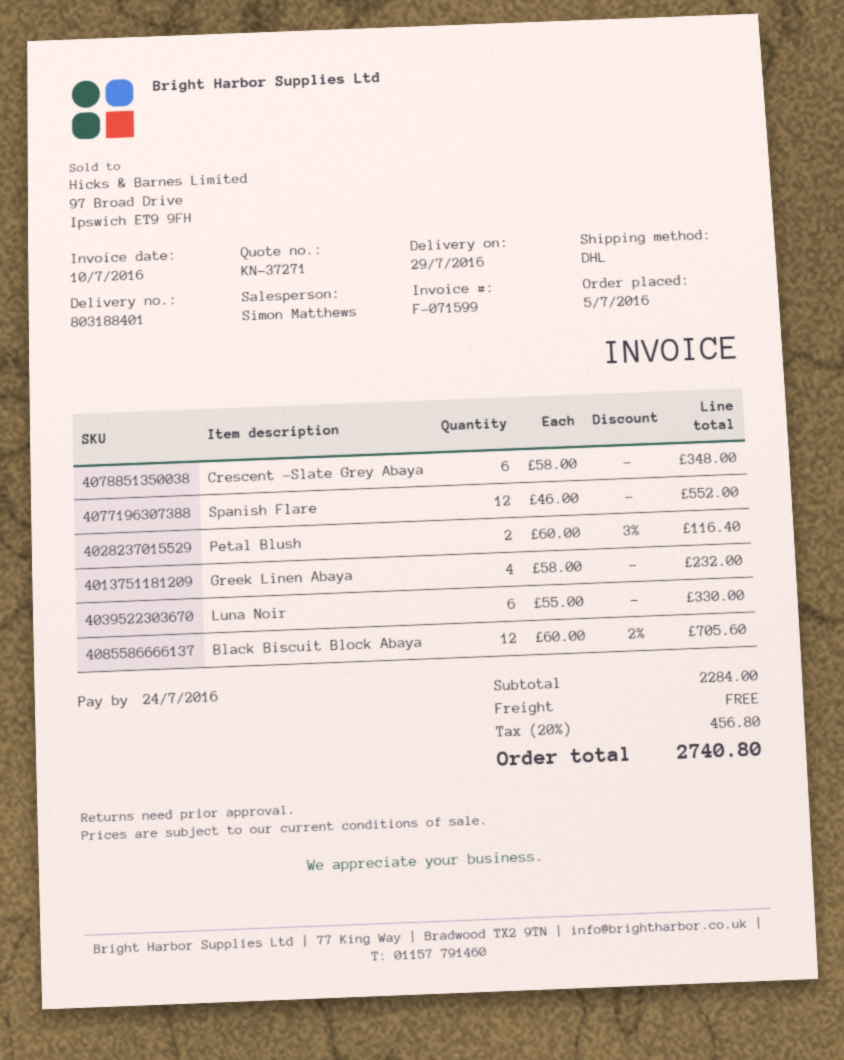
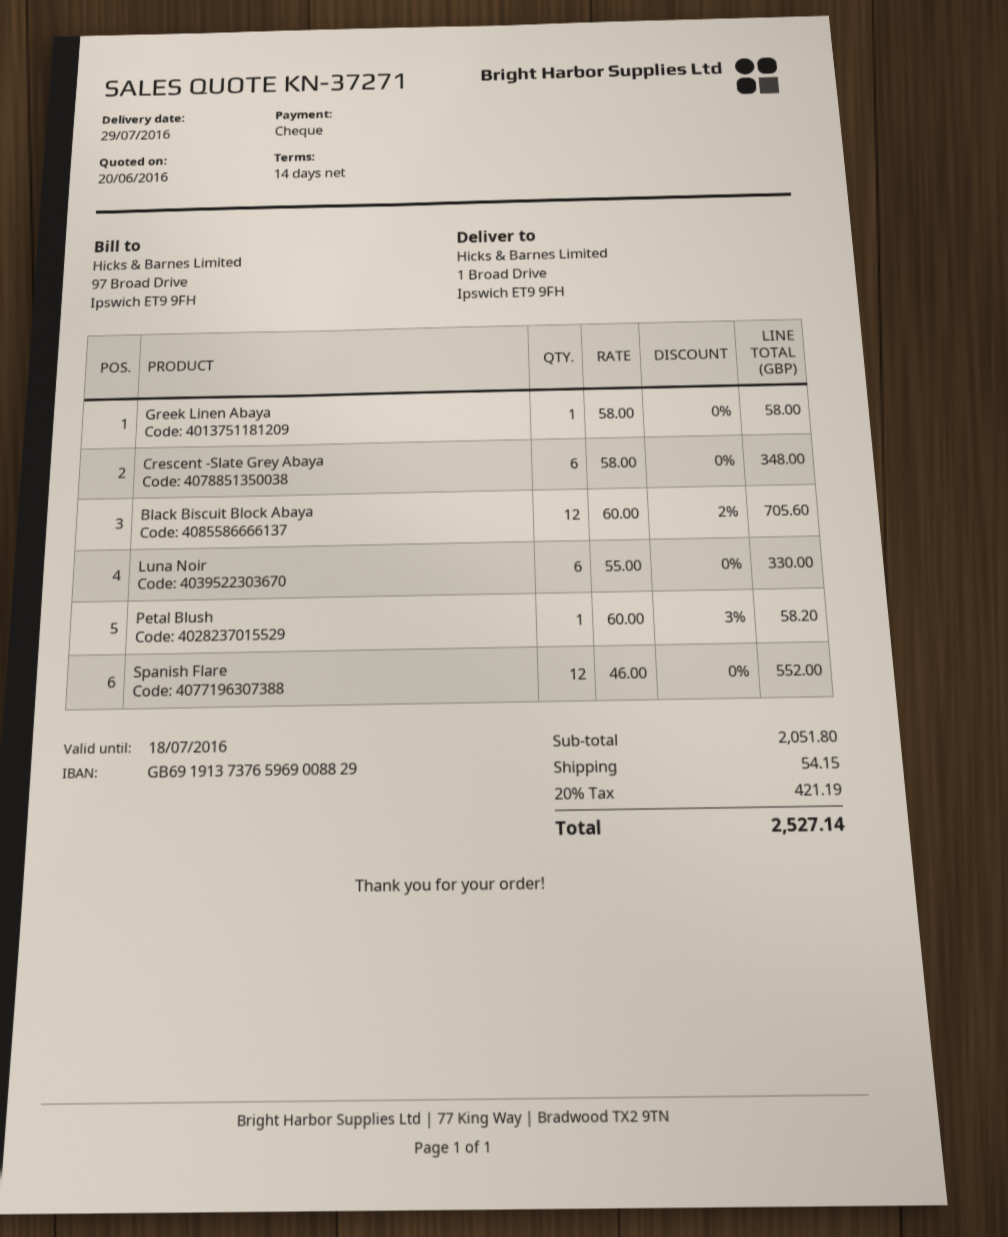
Petal Blush: 2 x 60.00 - 3% = 116.40 -> 1 x 60.00 - 3% = 58.20
Greek Linen Abaya: 4 x 58.00 = 232.00 -> 1 x 58.00 = 58.00
subtotal: 2284.00 -> 2051.80
shipping: 0.00 -> 54.15
tax: 20% = 456.80 -> 20% = 421.19
total: 2740.80 -> 2527.14

